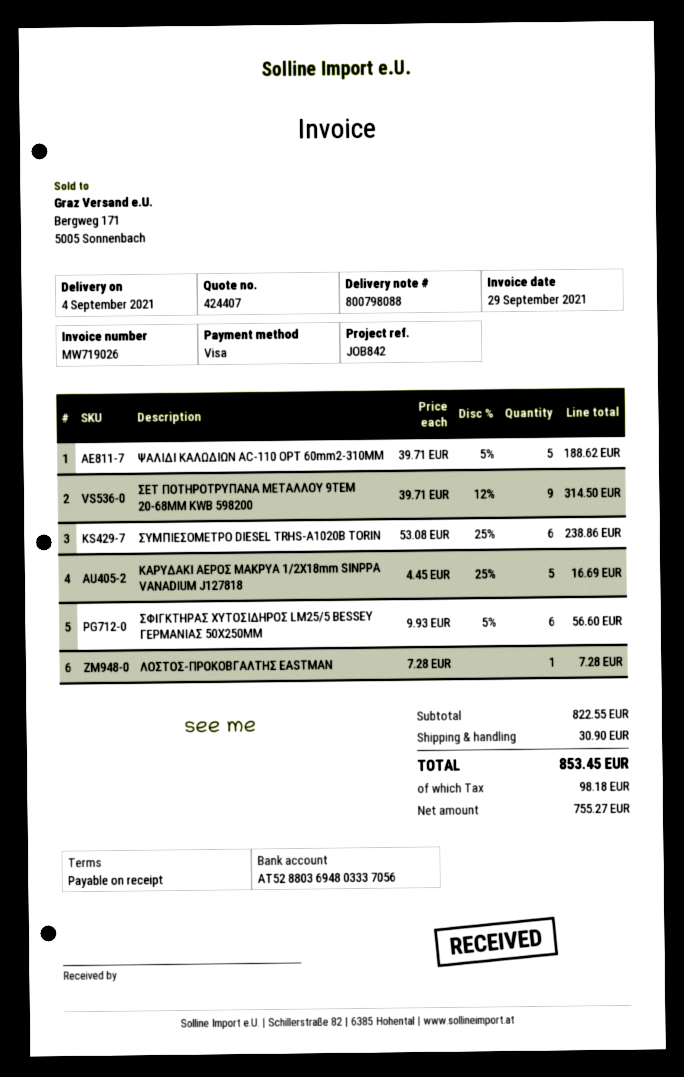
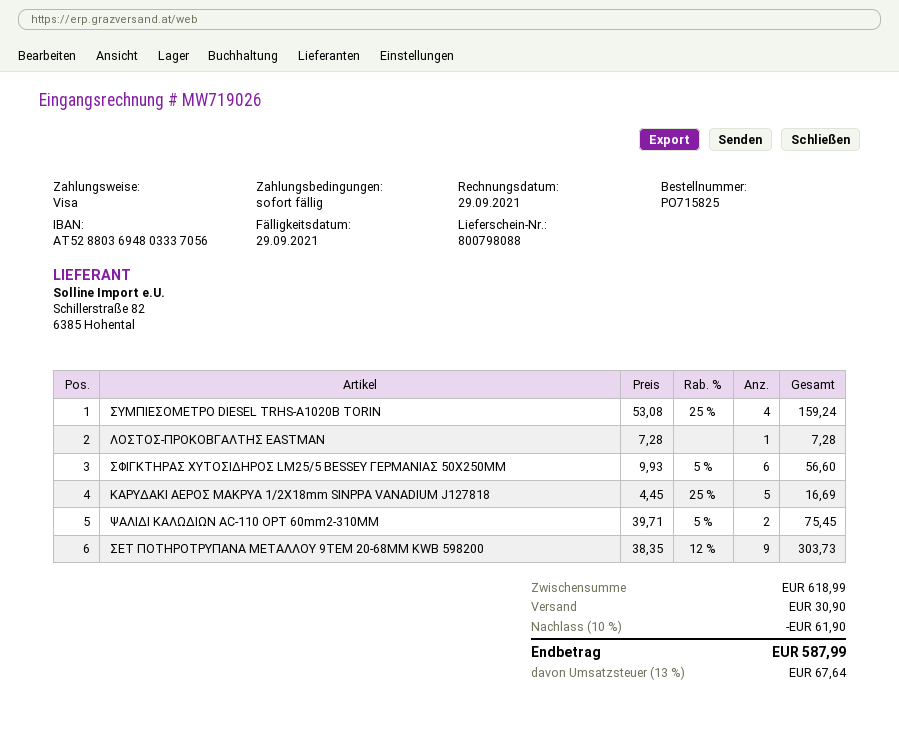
ΨΑΛΙΔΙ ΚΑΛΩΔΙΩΝ AC-110 OPT 60mm2-310ΜΜ: 5 x 39.71 - 5% = 188.62 -> 2 x 39.71 - 5% = 75.45
ΣΕΤ ΠΟΤΗΡΟΤΡΥΠΑΝΑ ΜΕΤΑΛΛΟΥ 9ΤΕΜ 20-68MM KWB 598200: 9 x 39.71 - 12% = 314.50 -> 9 x 38.35 - 12% = 303.73
ΣΥΜΠΙΕΣΟΜΕΤΡΟ DIESEL TRHS-A1020B TORIN: 6 x 53.08 - 25% = 238.86 -> 4 x 53.08 - 25% = 159.24
subtotal: 822.55 -> 618.99
discount: none -> 10% = 61.90
tax: 98.18 -> 67.64
total: 853.45 -> 587.99

